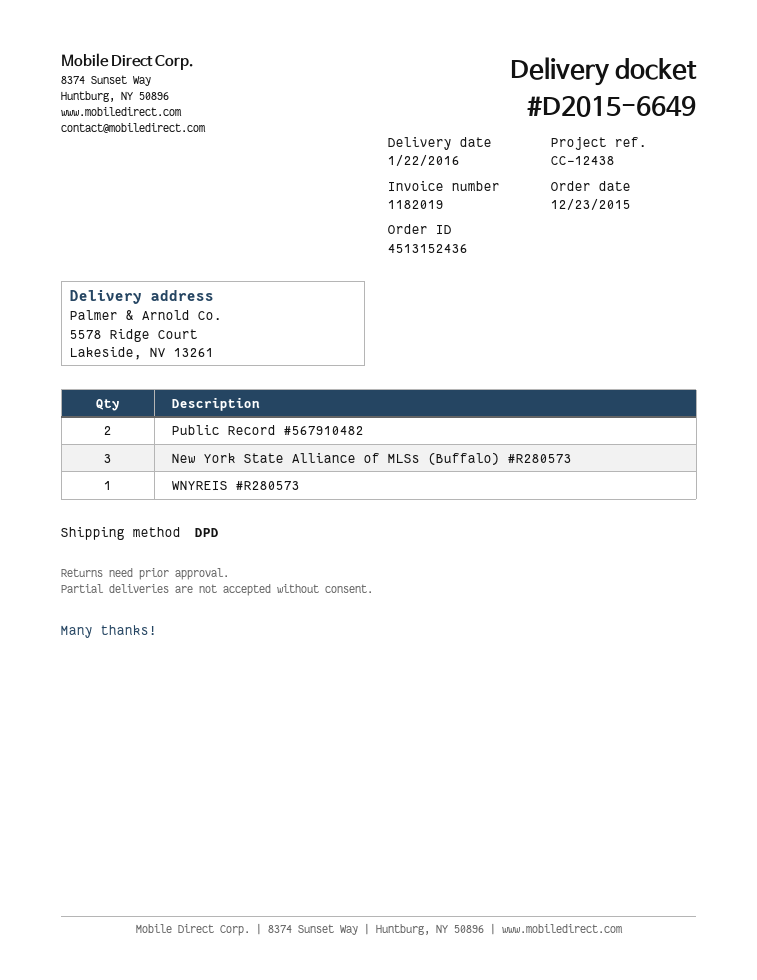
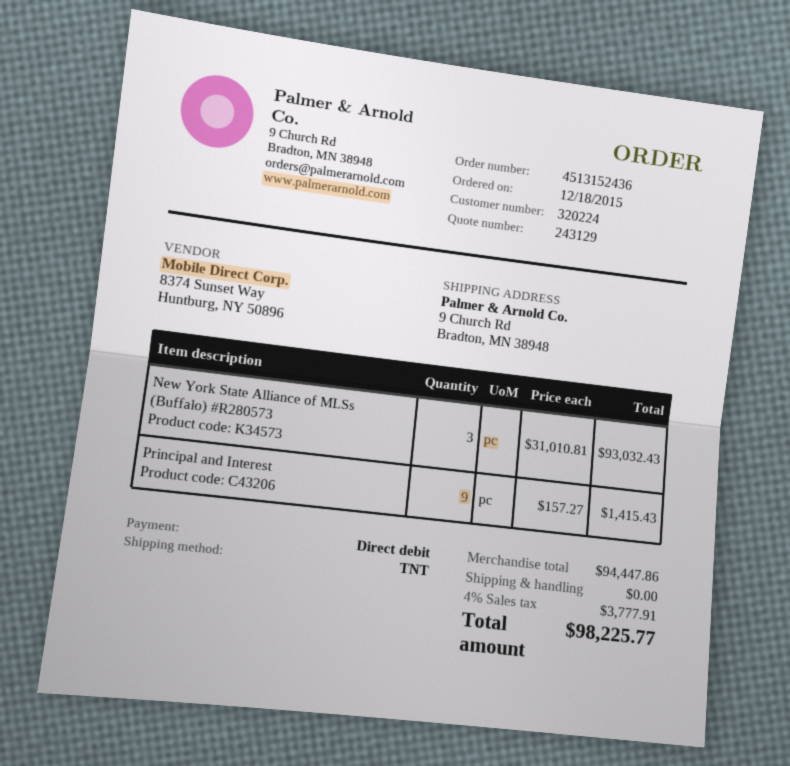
order date: 2015-12-23 -> 2015-12-18
shipping method: DPD -> TNT
ship to: 5578 Ridge Court, Lakeside, NV 13261 -> 9 Church Rd, Bradton, MN 38948
Public Record #567910482: 2 -> none
WNYREIS #R280573: 1 -> none
Principal and Interest: none -> 9

